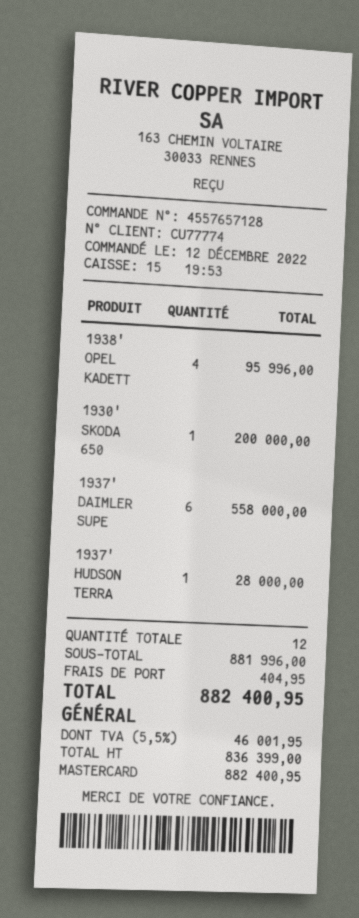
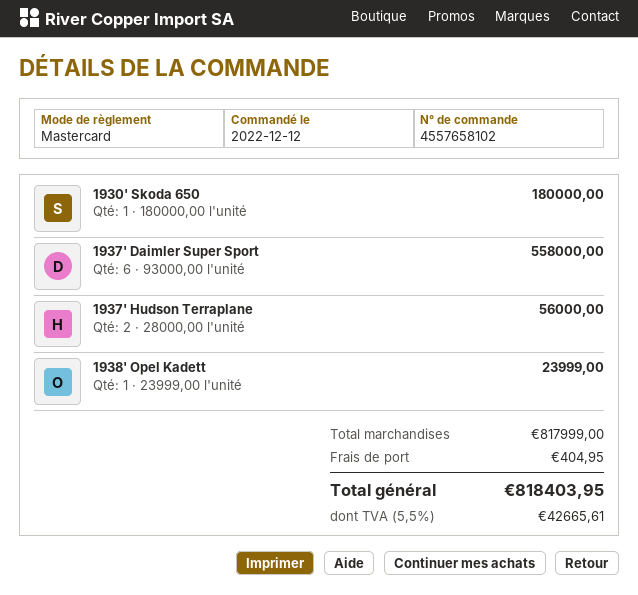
order number: 4557657128 -> 4557658102
1938' OPEL KADETT: 4 for 95996.00 -> 1 for 23999.00
1930' SKODA 650: 1 for 200000.00 -> 1 for 180000.00
1937' HUDSON TERRA: 1 for 28000.00 -> 2 for 56000.00
subtotal: 881996.00 -> 817999.00
tax: 5.5% = 46001.95 -> 5.5% = 42665.61
total: 882400.95 -> 818403.95

